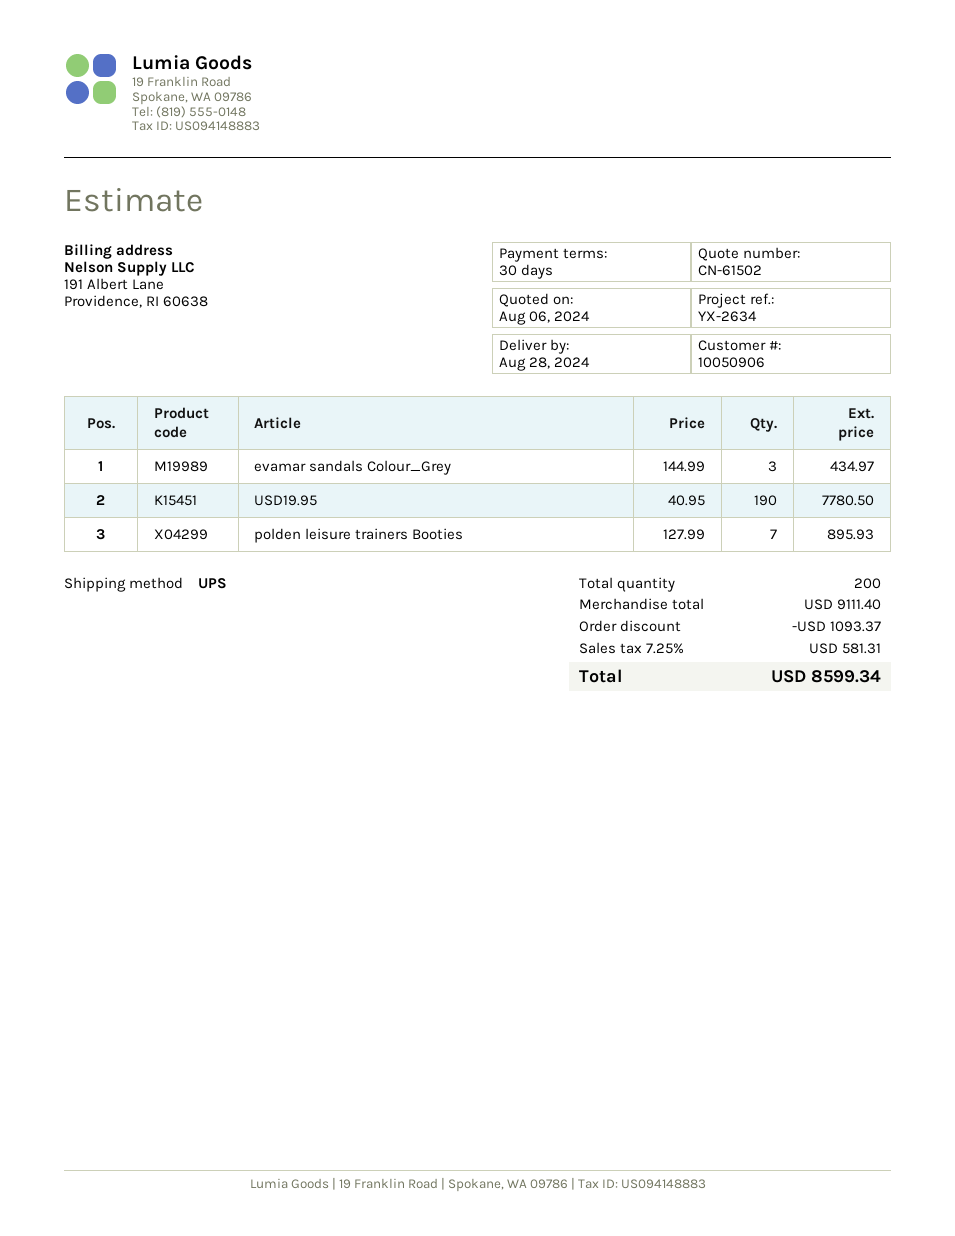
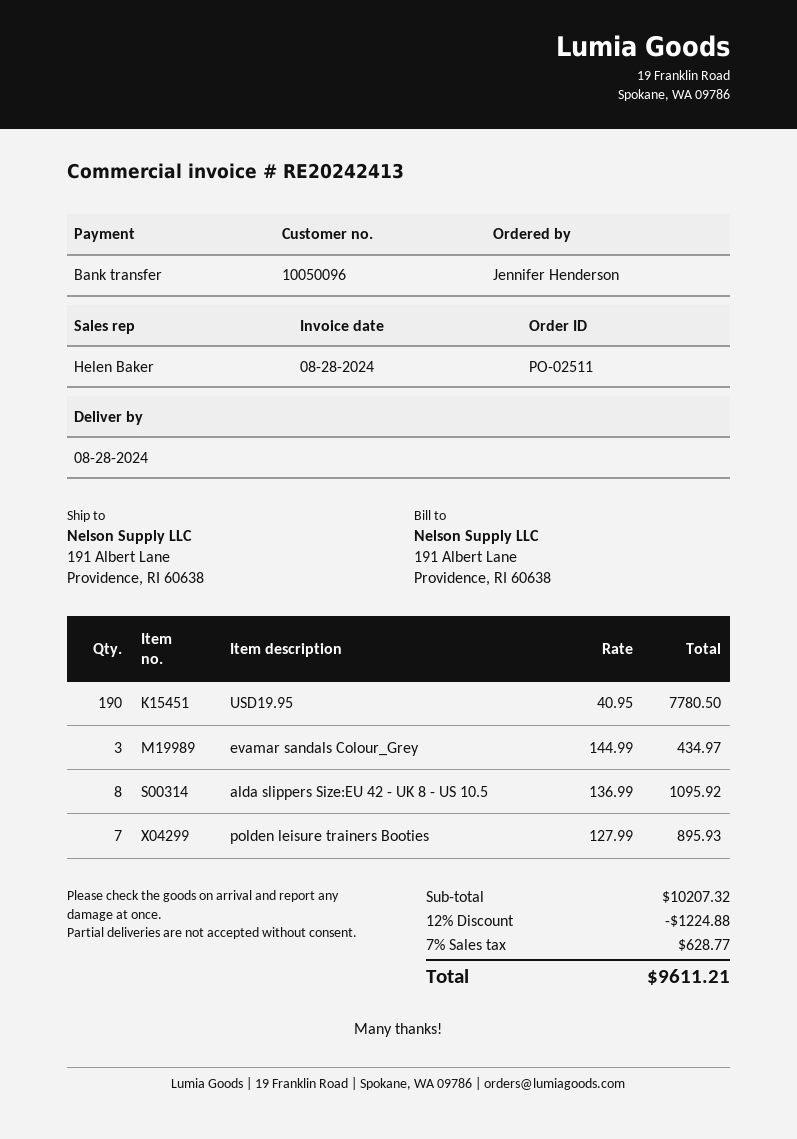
customer number: 10050906 -> 10050096
alda slippers Size:EU 42 - UK 8 - US 10.5: none -> 8 x 136.99 = 1095.92
subtotal: 9111.40 -> 10207.32
discount: 1093.37 -> 1224.88
tax: 7.25% = 581.31 -> 7% = 628.77
total: 8599.34 -> 9611.21

